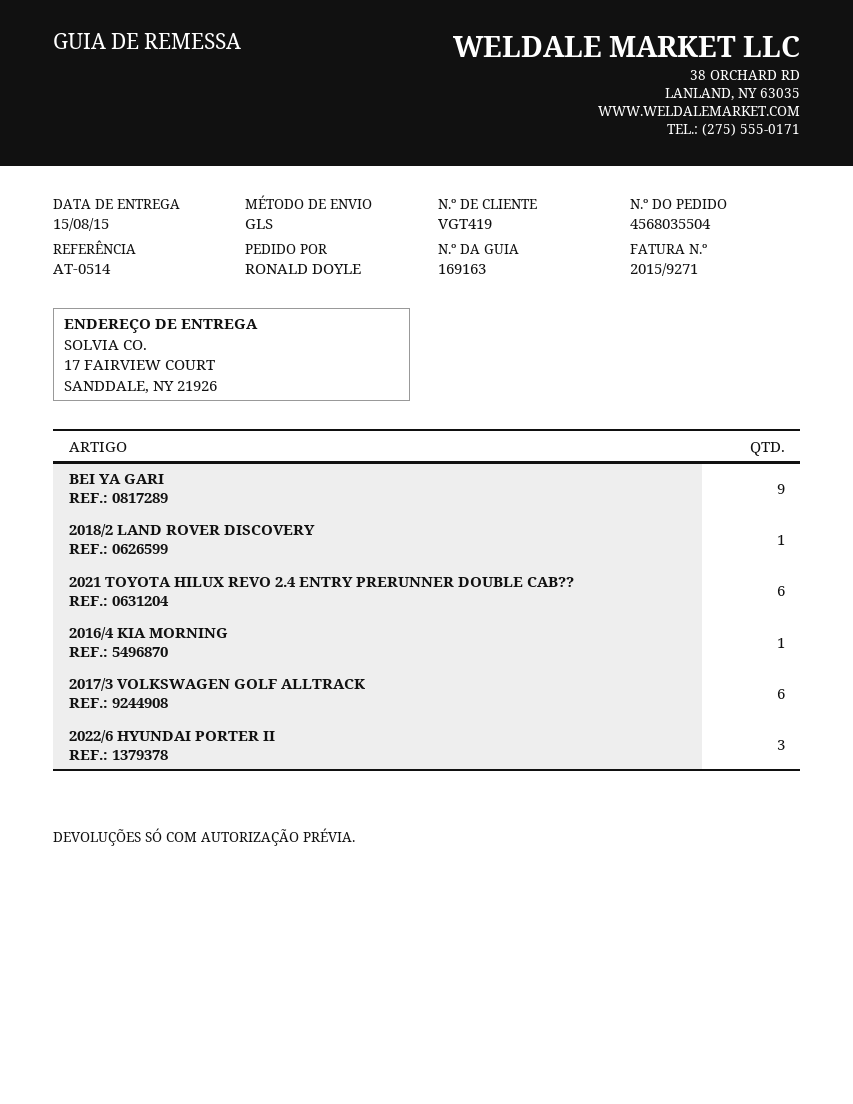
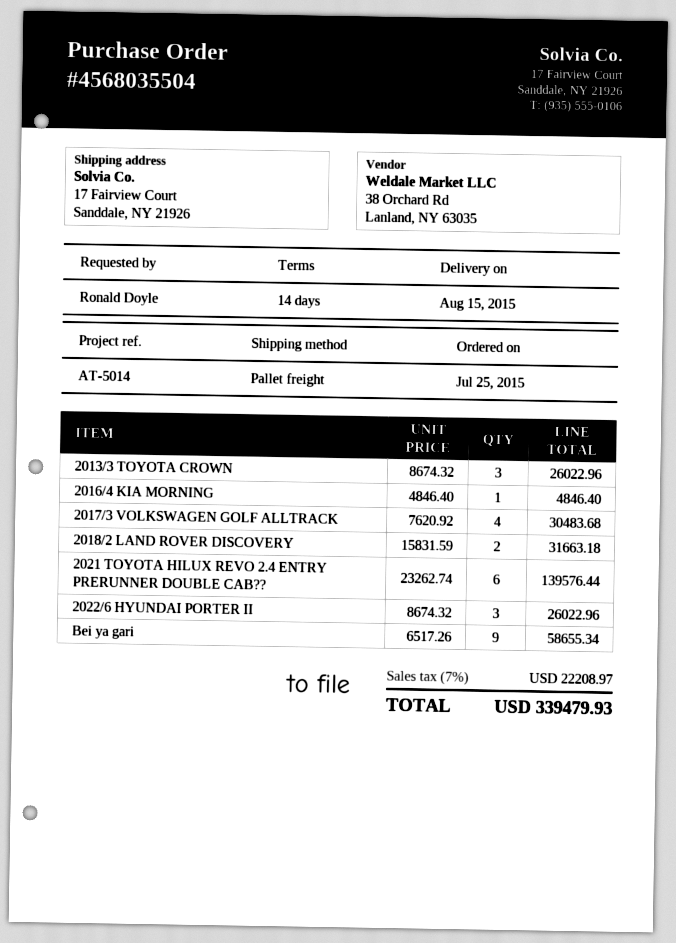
reference: AT-0514 -> AT-5014
shipping method: GLS -> pallet freight
2018/2 LAND ROVER DISCOVERY: 1 -> 2
2017/3 VOLKSWAGEN GOLF ALLTRACK: 6 -> 4
2013/3 TOYOTA CROWN: none -> 3

